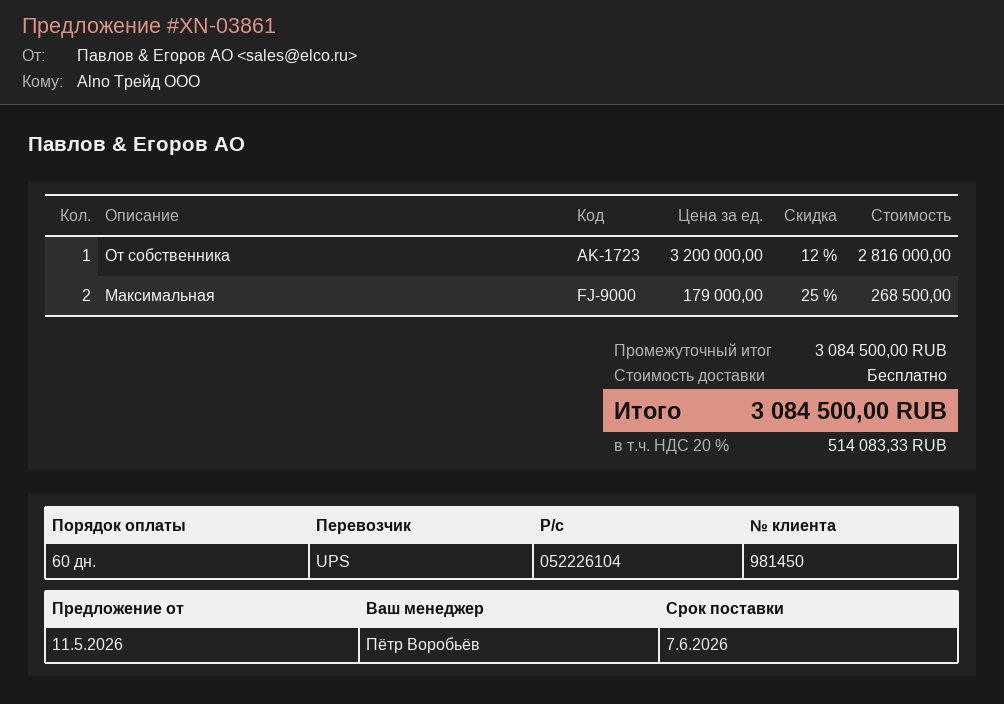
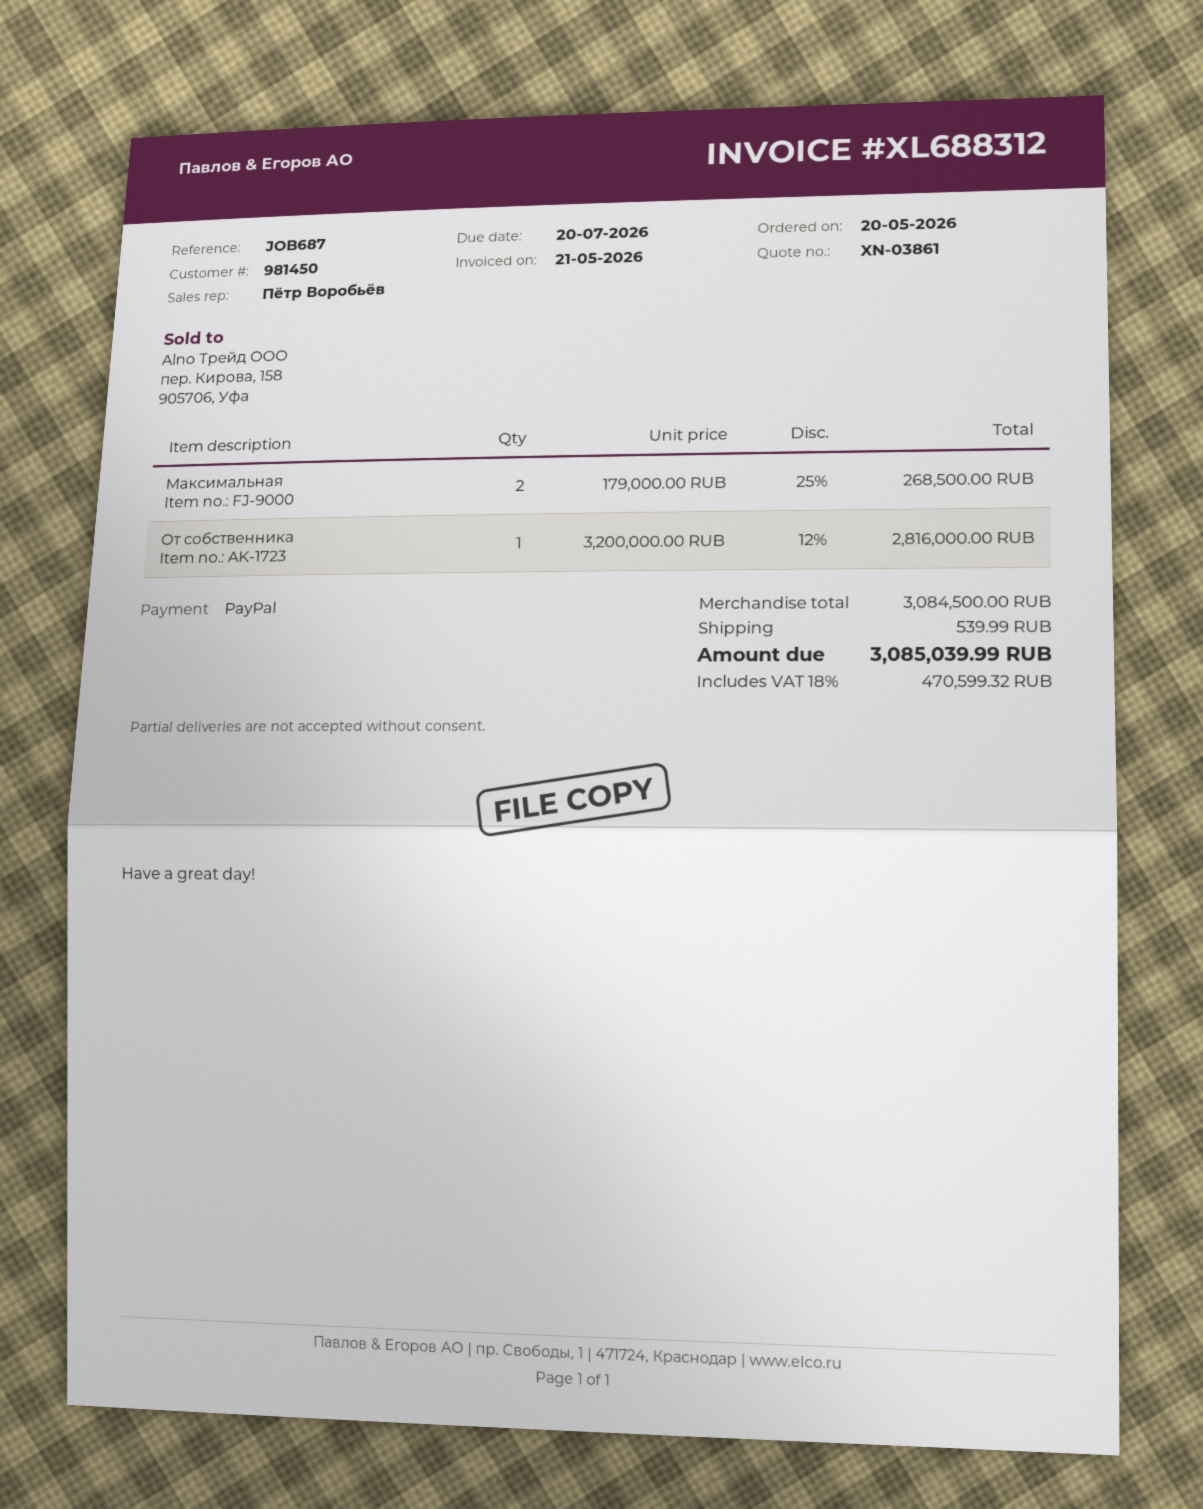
shipping: 0.00 -> 539.99
tax: 20% = 514083.33 -> 18% = 470599.32
total: 3084500.00 -> 3085039.99

